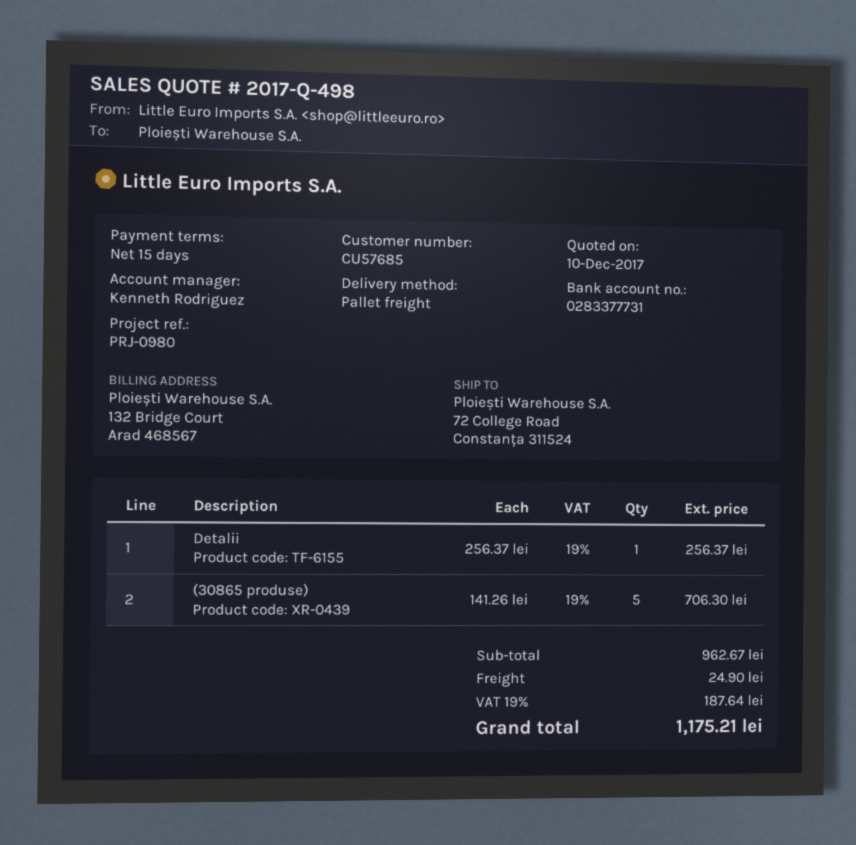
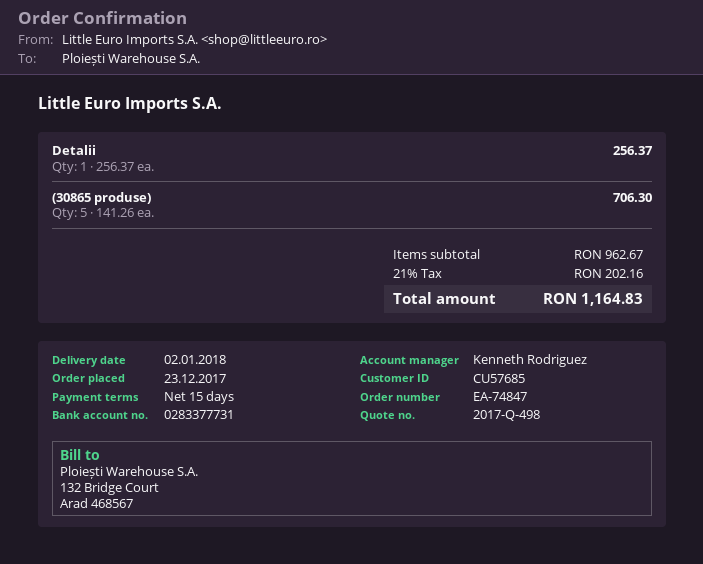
shipping: 24.90 -> none
tax: 19% = 187.64 -> 21% = 202.16
total: 1175.21 -> 1164.83

